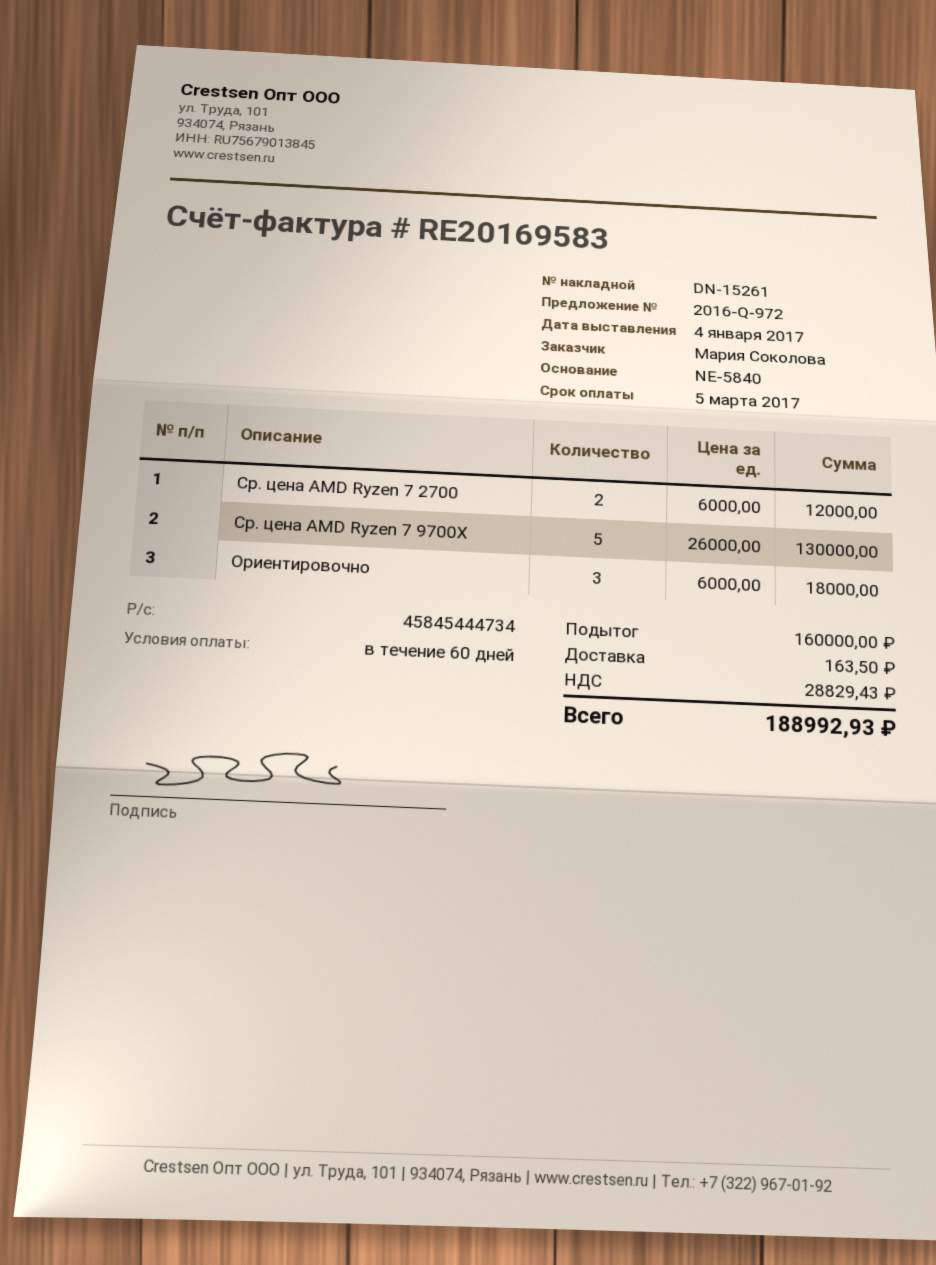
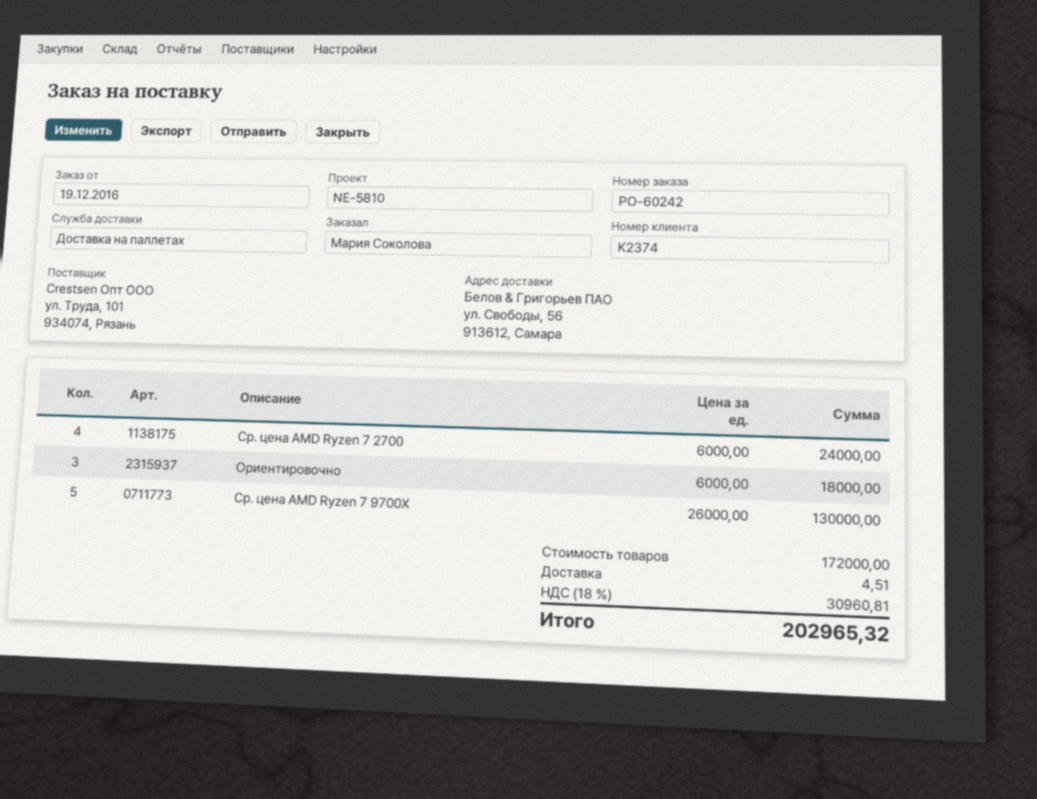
reference: NE-5840 -> NE-5810
Ср. цена AMD Ryzen 7 2700: 2 x 6000.00 = 12000.00 -> 4 x 6000.00 = 24000.00
subtotal: 160000.00 -> 172000.00
shipping: 163.50 -> 4.51
tax: 28829.43 -> 30960.81
total: 188992.93 -> 202965.32

